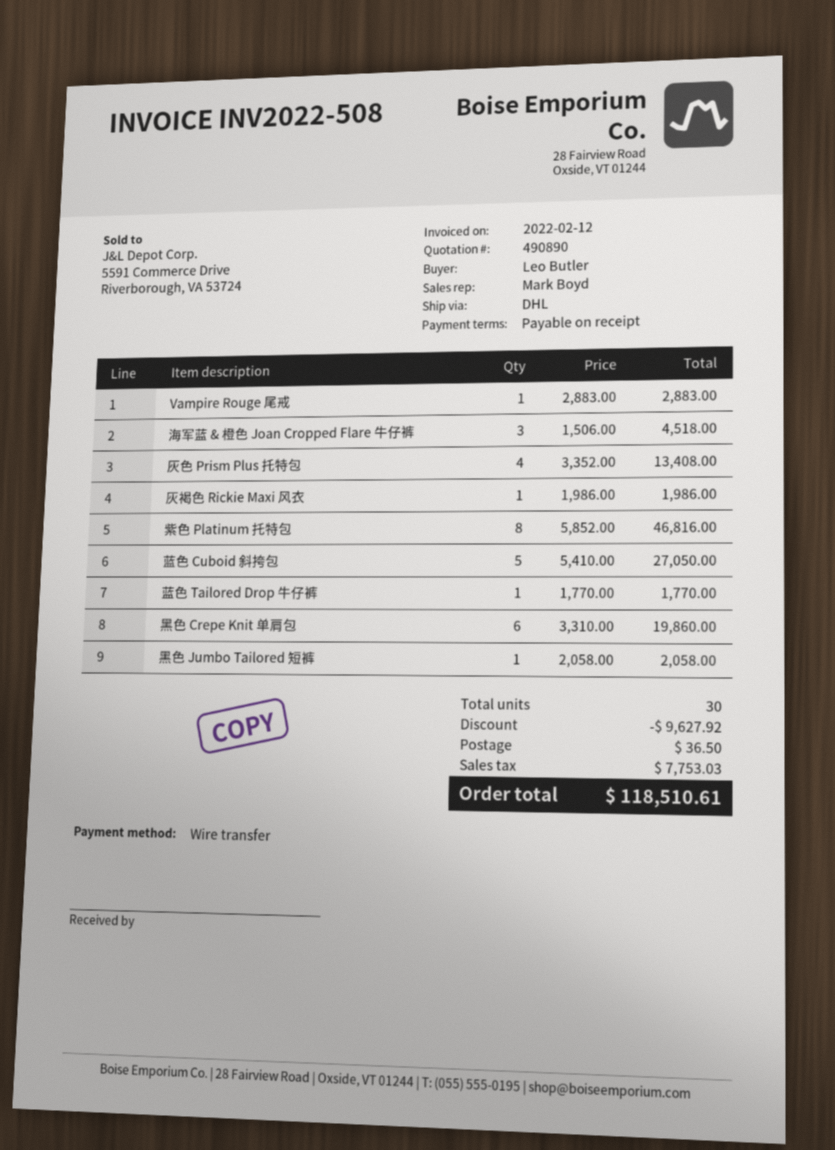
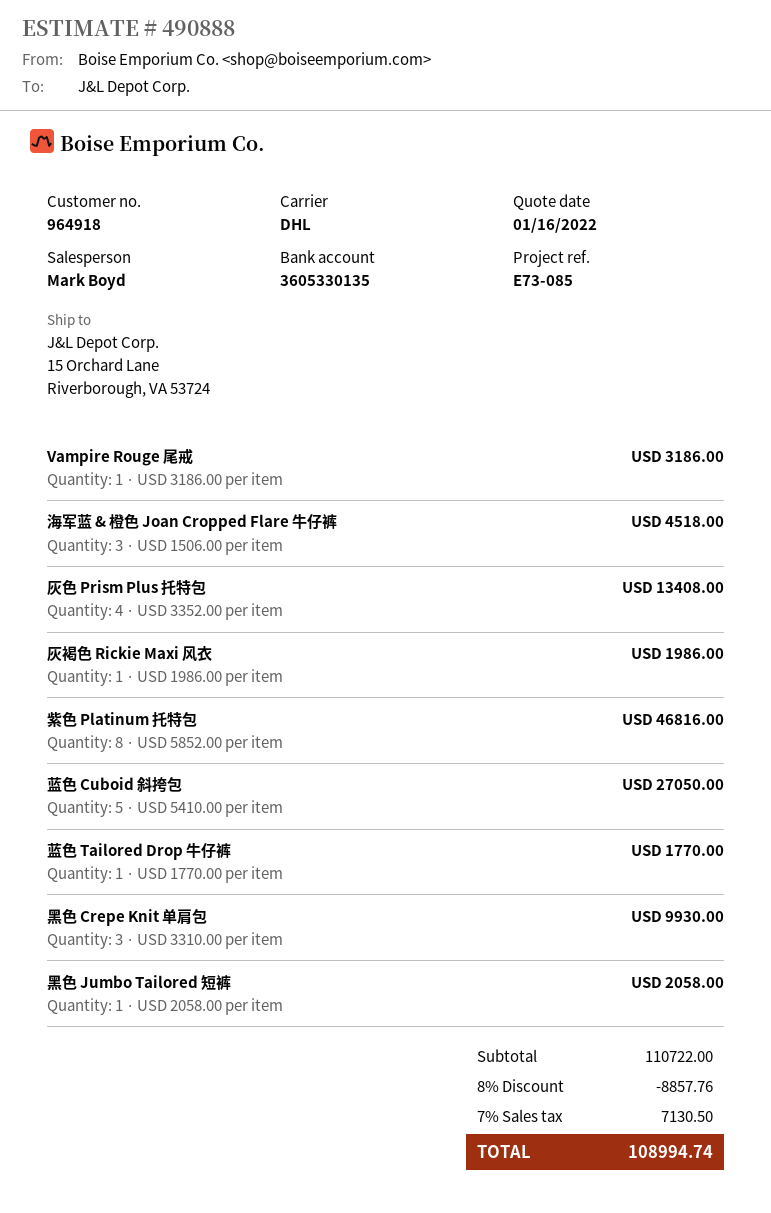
quote number: 490890 -> 490888
Vampire Rouge 尾戒: 1 x 2883.00 = 2883.00 -> 1 x 3186.00 = 3186.00
黑色 Crepe Knit 单肩包: 6 x 3310.00 = 19860.00 -> 3 x 3310.00 = 9930.00
discount: 9627.92 -> 8857.76
shipping: 36.50 -> none
tax: 7753.03 -> 7130.50
total: 118510.61 -> 108994.74

